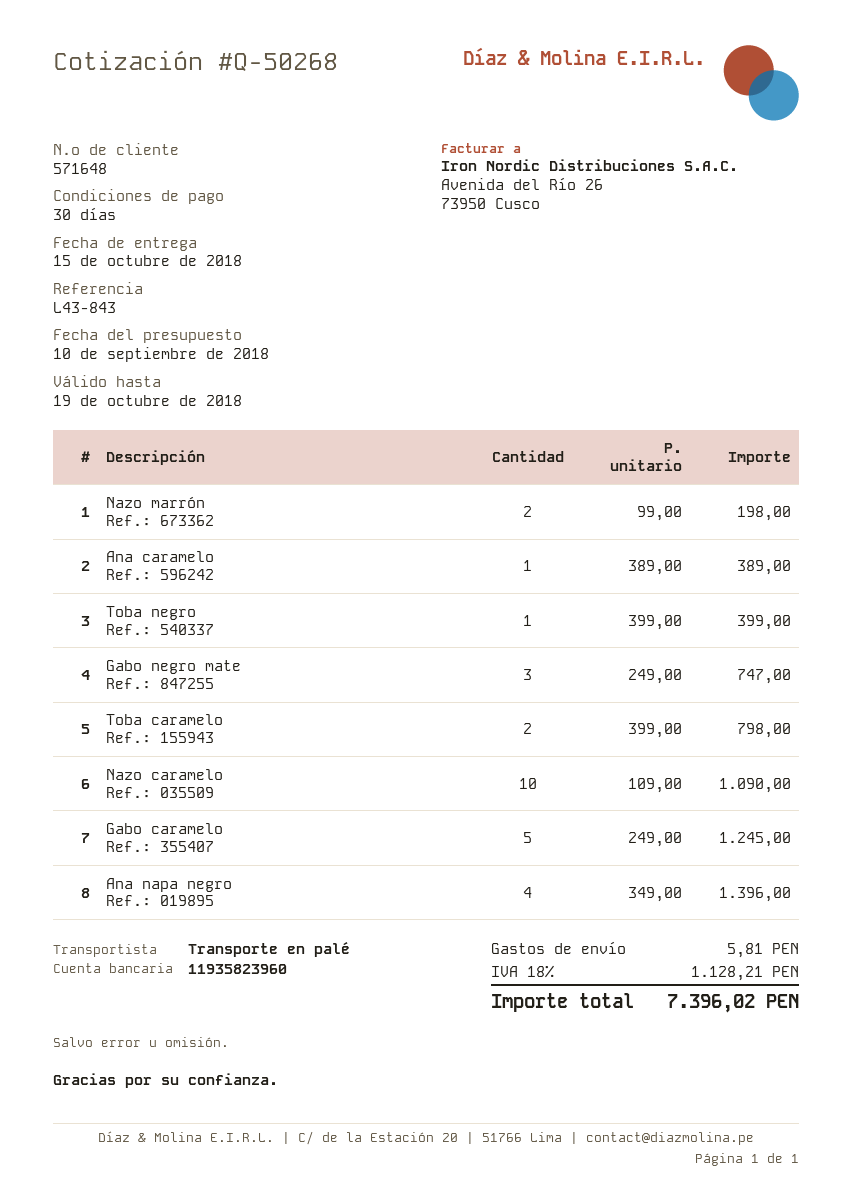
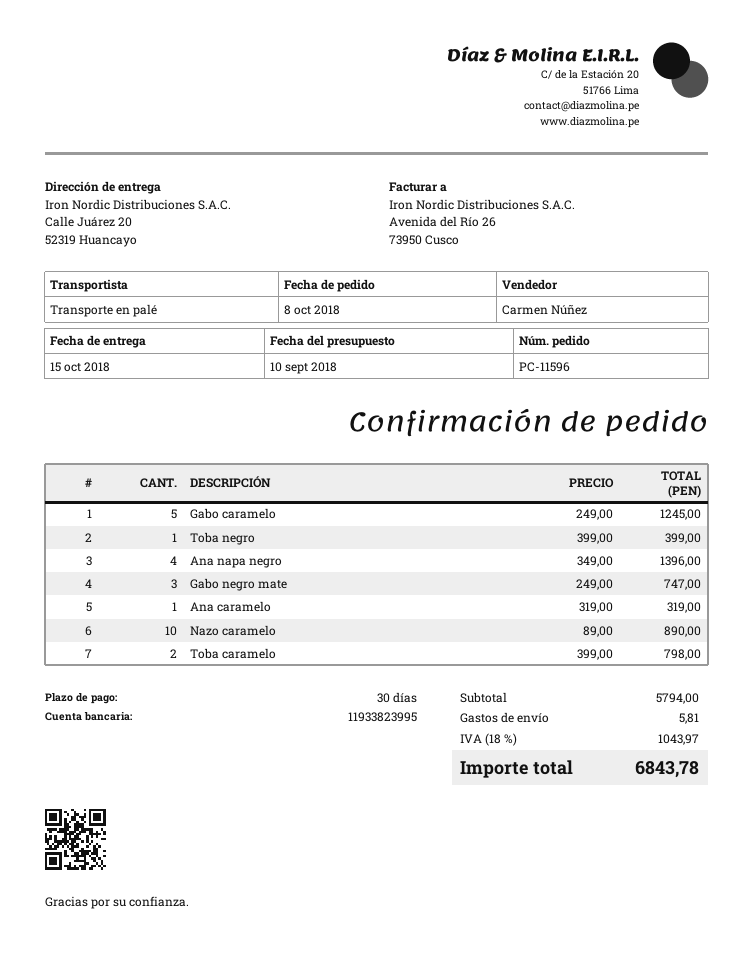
bank account: 11935823960 -> 11933823995
Nazo marrón: 2 x 99.00 = 198.00 -> none
Ana caramelo: 1 x 389.00 = 389.00 -> 1 x 319.00 = 319.00
Nazo caramelo: 10 x 109.00 = 1090.00 -> 10 x 89.00 = 890.00
tax: 18% = 1128.21 -> 18% = 1043.97
total: 7396.02 -> 6843.78

